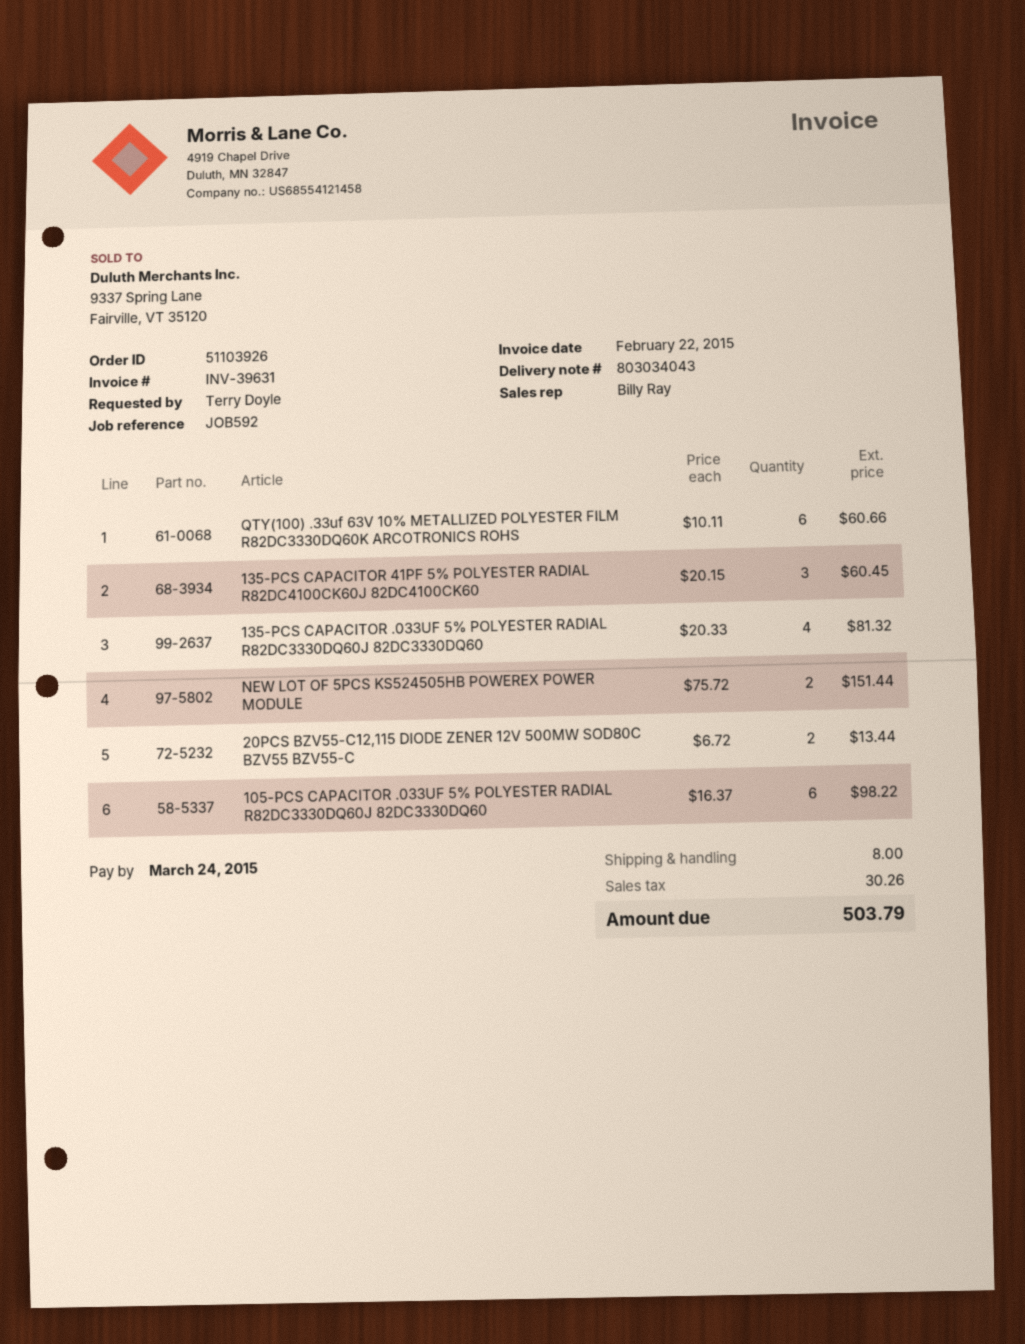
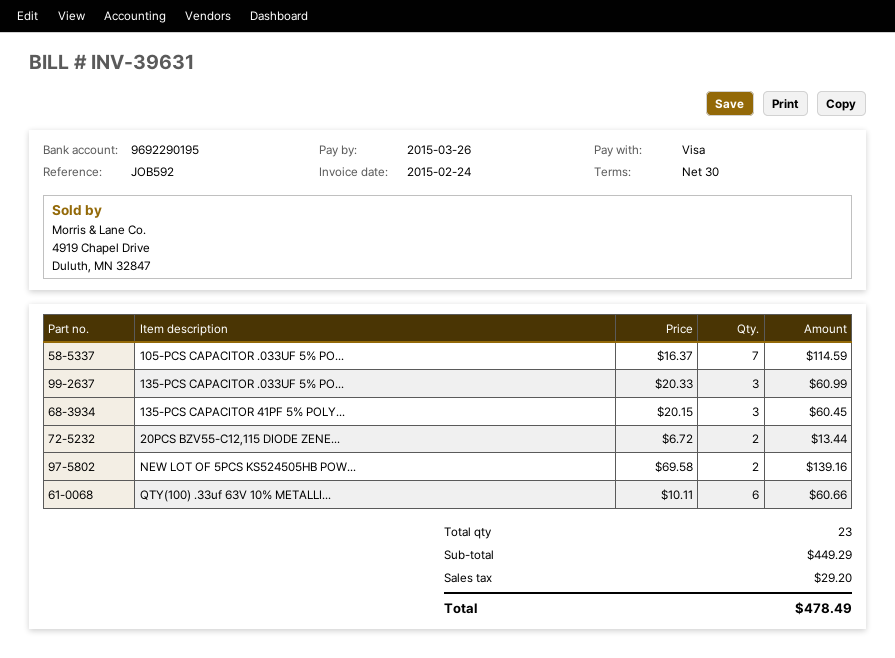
invoice date: 2015-02-22 -> 2015-02-24
due date: 2015-03-24 -> 2015-03-26
135-PCS CAPACITOR .033UF 5% POLYESTER RADIAL R82DC3330DQ60J 82DC3330DQ60: 4 x 20.33 = 81.32 -> 3 x 20.33 = 60.99
NEW LOT OF 5PCS KS524505HB POWEREX POWER MODULE: 2 x 75.72 = 151.44 -> 2 x 69.58 = 139.16
105-PCS CAPACITOR .033UF 5% POLYESTER RADIAL R82DC3330DQ60J 82DC3330DQ60: 6 x 16.37 = 98.22 -> 7 x 16.37 = 114.59
shipping: 8.00 -> none
tax: 30.26 -> 29.20
total: 503.79 -> 478.49

